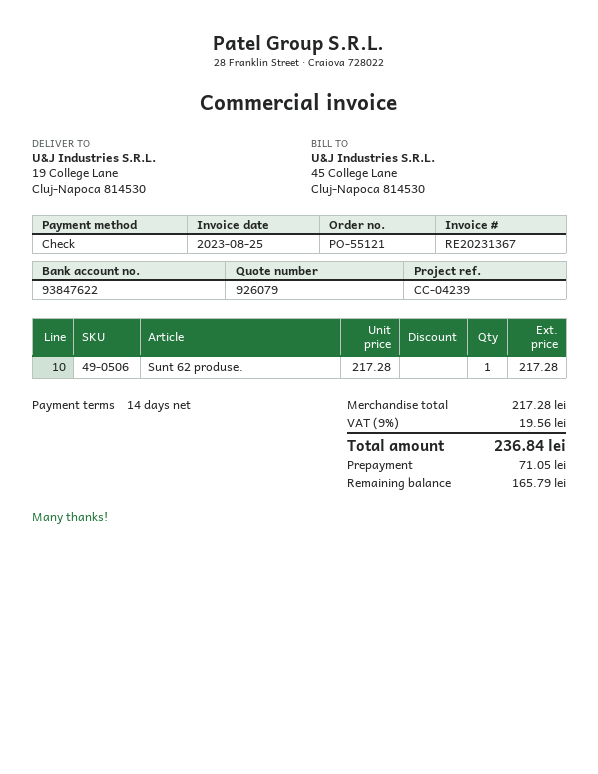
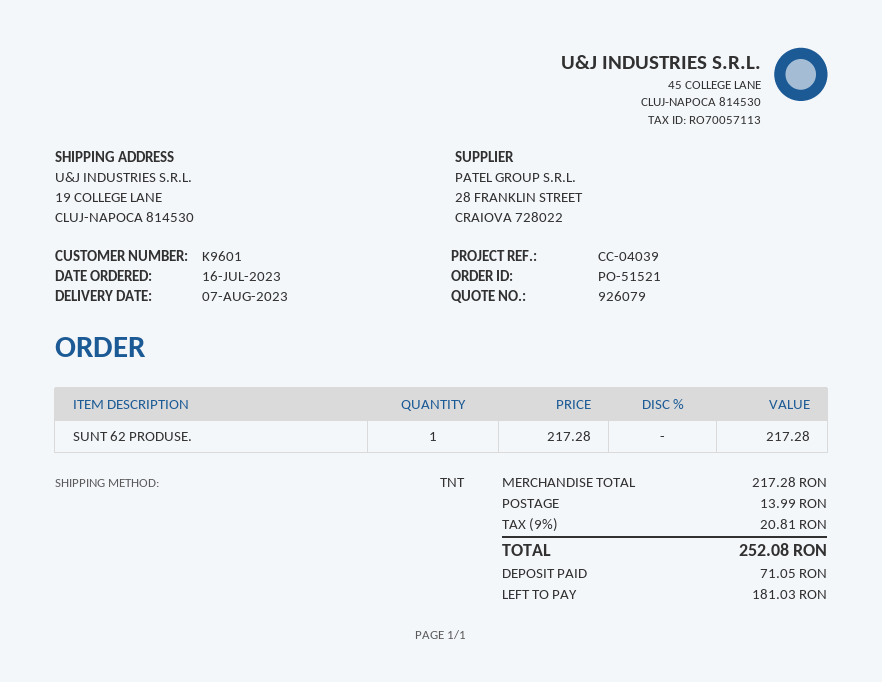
order number: PO-55121 -> PO-51521
reference: CC-04239 -> CC-04039
shipping: none -> 13.99
tax: 9% = 19.56 -> 9% = 20.81
total: 236.84 -> 252.08
balance: 165.79 -> 181.03

